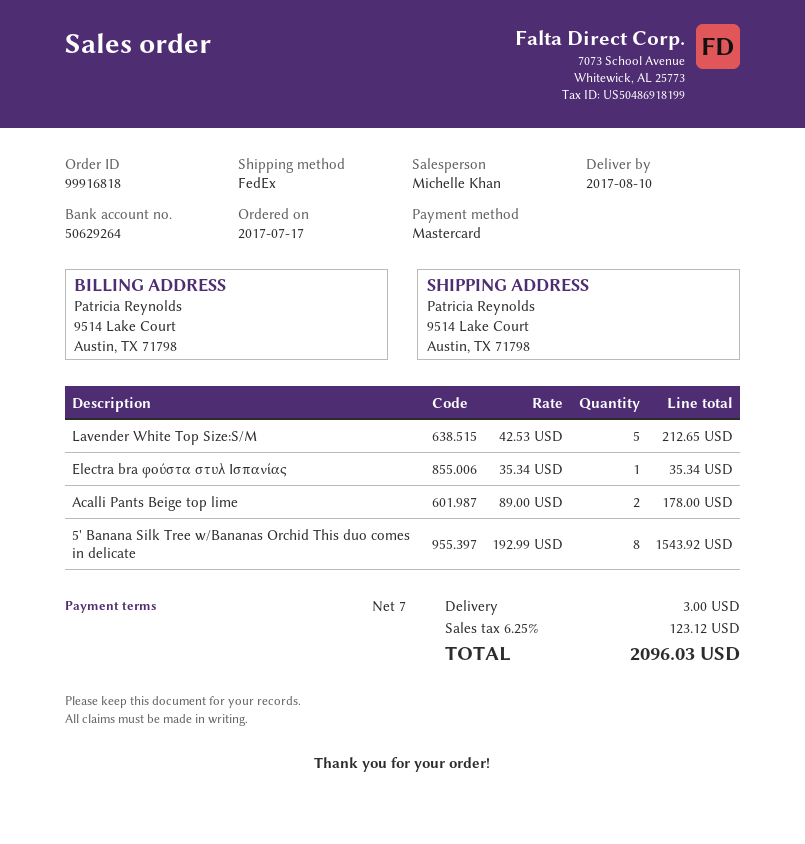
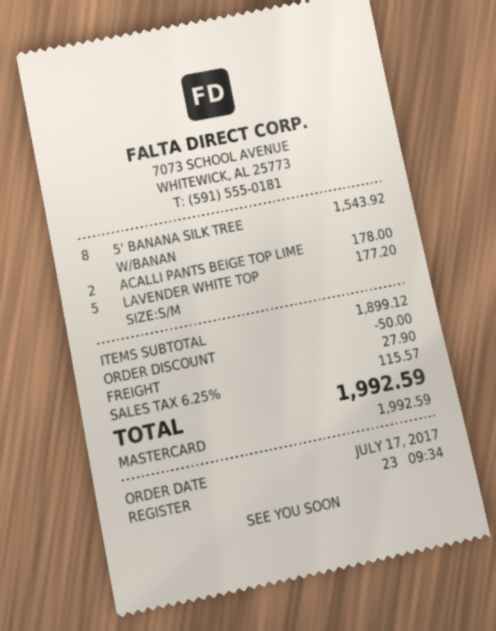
Lavender White Top Size:S/M: 5 for 212.65 -> 5 for 177.20
Electra bra φούστα στυλ Ισπανίας: 1 for 35.34 -> none
discount: none -> 50.00
shipping: 3.00 -> 27.90
tax: 6.25% = 123.12 -> 6.25% = 115.57
total: 2096.03 -> 1992.59

